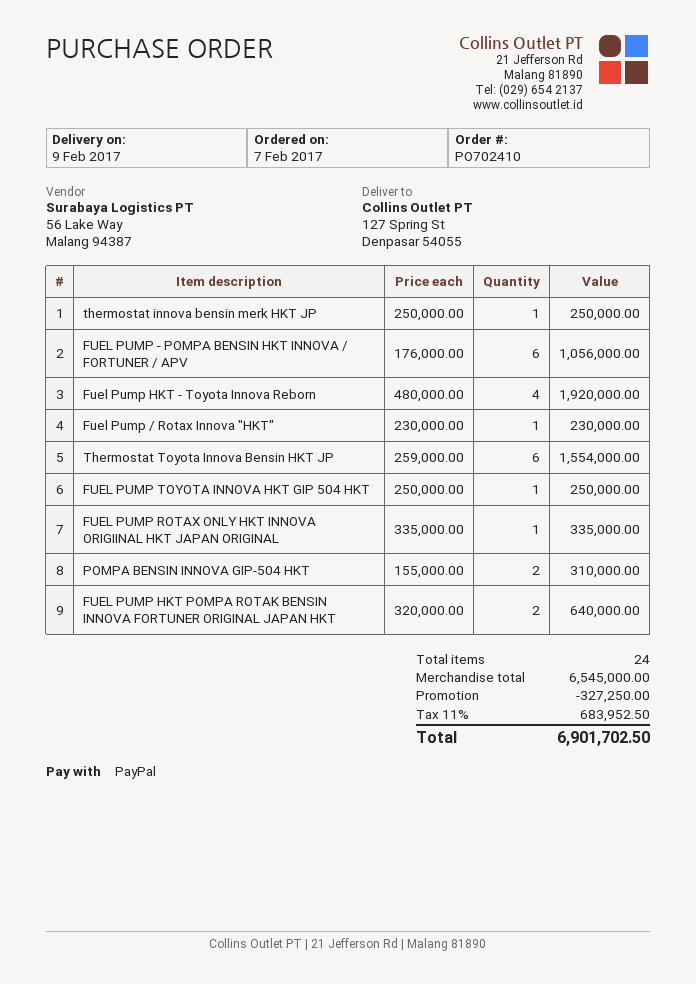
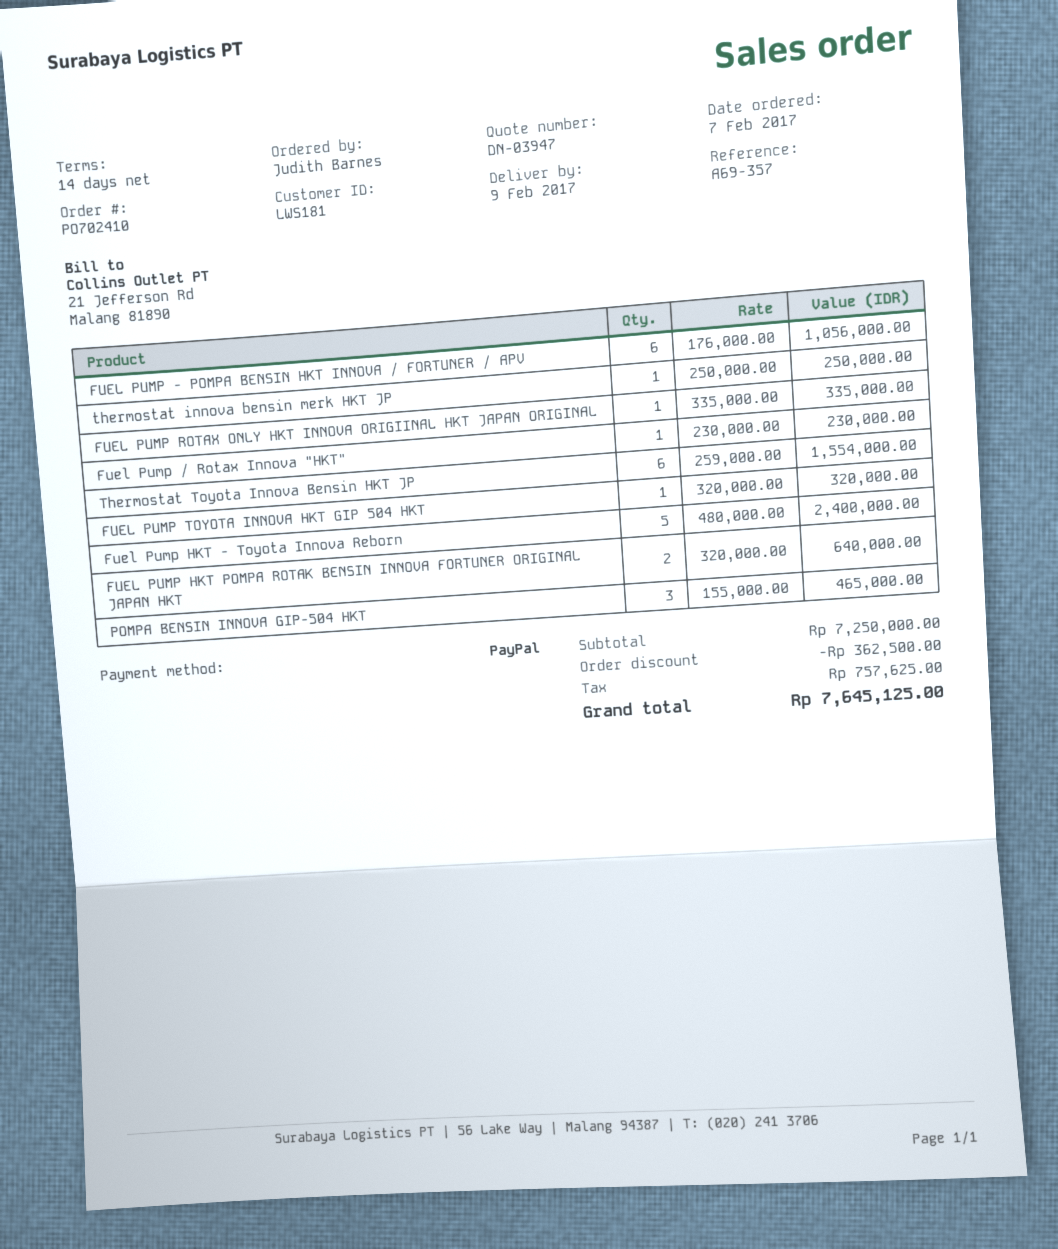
Fuel Pump HKT - Toyota Innova Reborn: 4 x 480000.00 = 1920000.00 -> 5 x 480000.00 = 2400000.00
FUEL PUMP TOYOTA INNOVA HKT GIP 504 HKT: 1 x 250000.00 = 250000.00 -> 1 x 320000.00 = 320000.00
POMPA BENSIN INNOVA GIP-504 HKT: 2 x 155000.00 = 310000.00 -> 3 x 155000.00 = 465000.00
subtotal: 6545000.00 -> 7250000.00
discount: 327250.00 -> 362500.00
tax: 683952.50 -> 757625.00
total: 6901702.50 -> 7645125.00

